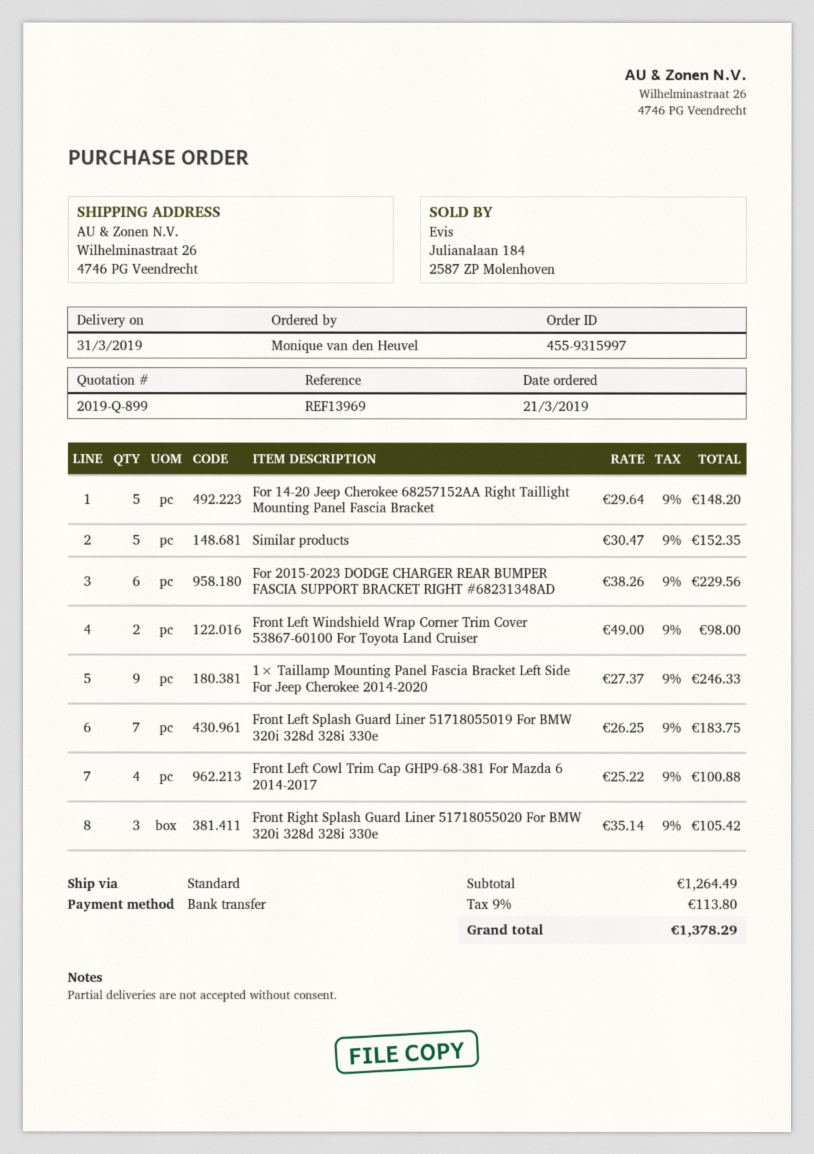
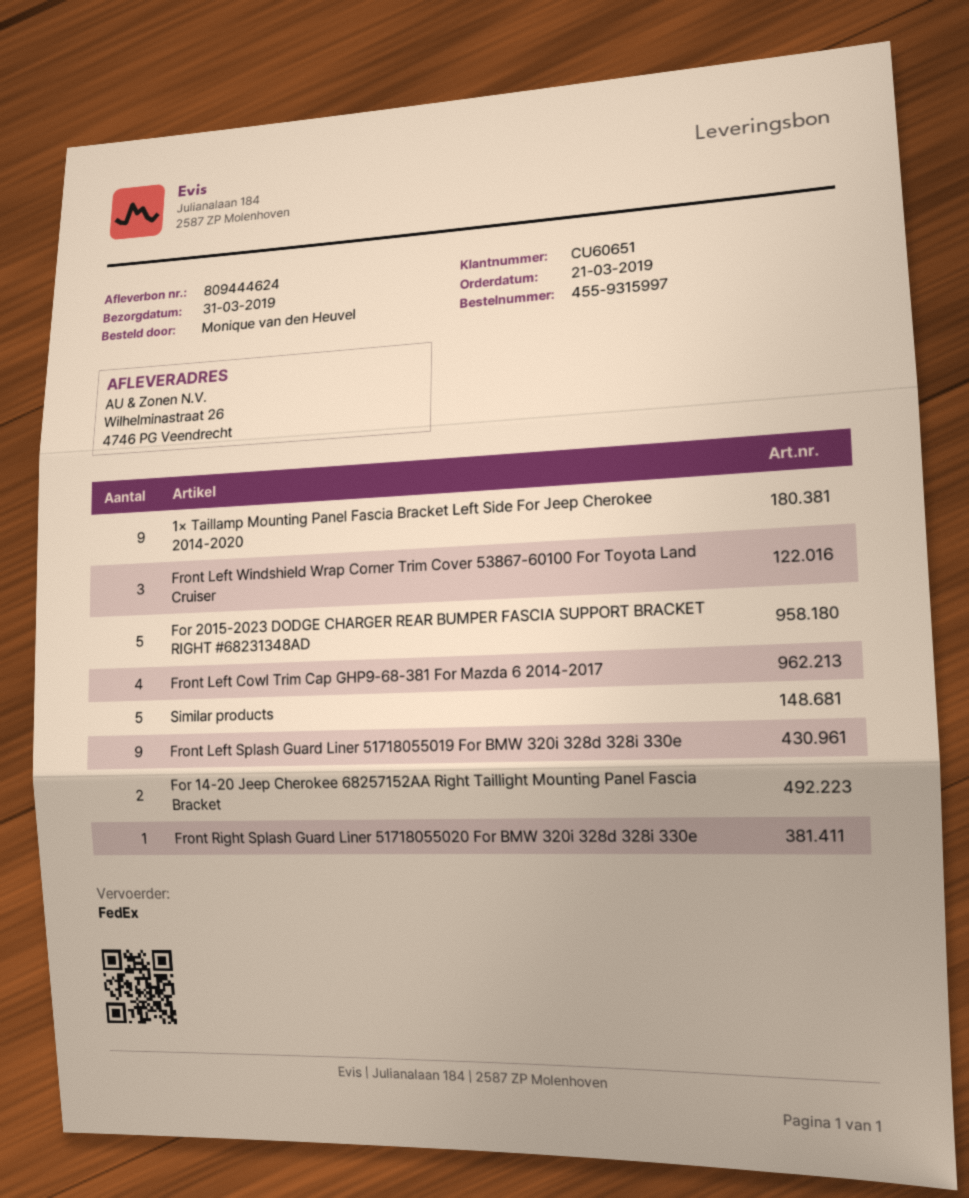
shipping method: standard -> FedEx
For 14-20 Jeep Cherokee 68257152AA Right Taillight Mounting Panel Fascia Bracket: 5 -> 2
For 2015-2023 DODGE CHARGER REAR BUMPER FASCIA SUPPORT BRACKET RIGHT #68231348AD: 6 -> 5
Front Left Windshield Wrap Corner Trim Cover 53867-60100 For Toyota Land Cruiser: 2 -> 3
Front Left Splash Guard Liner 51718055019 For BMW 320i 328d 328i 330e: 7 -> 9
Front Right Splash Guard Liner 51718055020 For BMW 320i 328d 328i 330e: 3 -> 1

